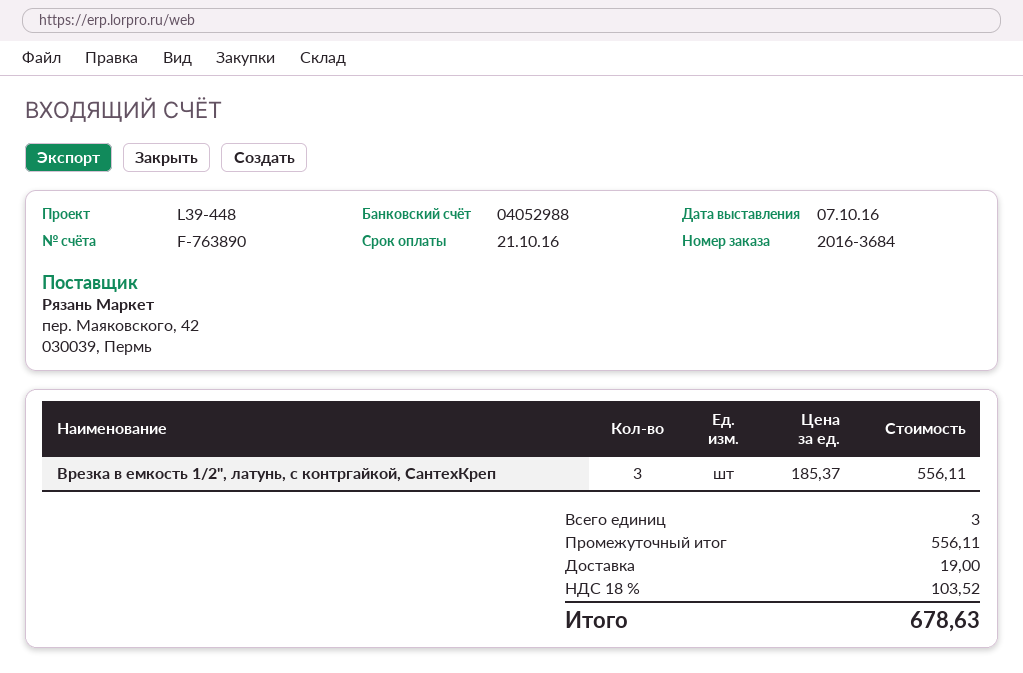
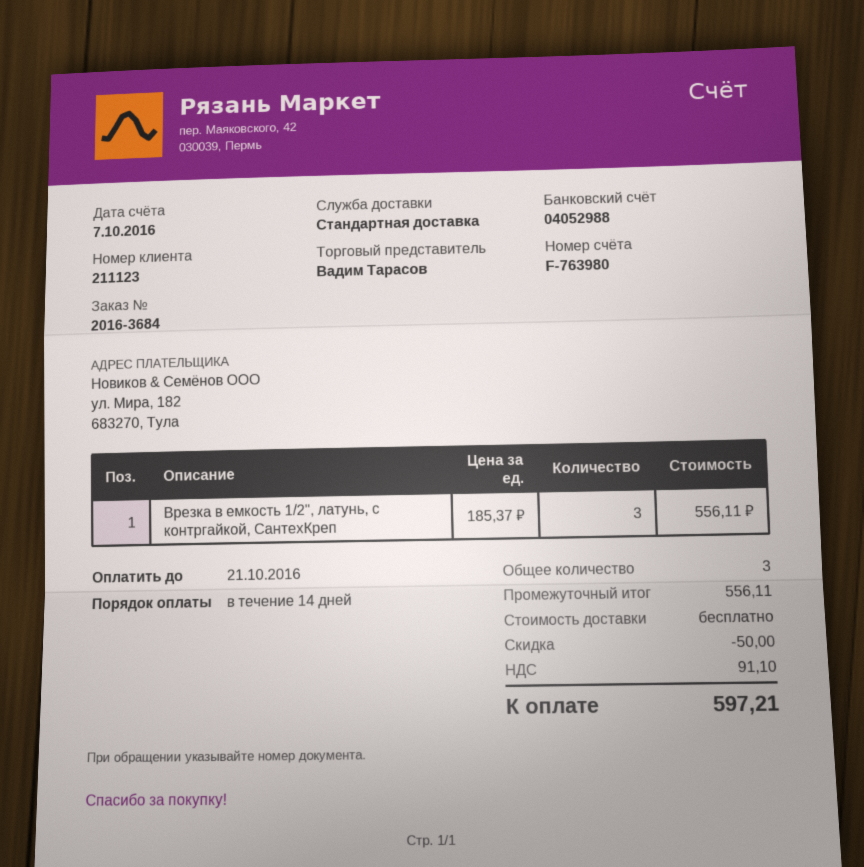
invoice number: F-763890 -> F-763980
discount: none -> 50.00
shipping: 19.00 -> 0.00
tax: 103.52 -> 91.10
total: 678.63 -> 597.21

